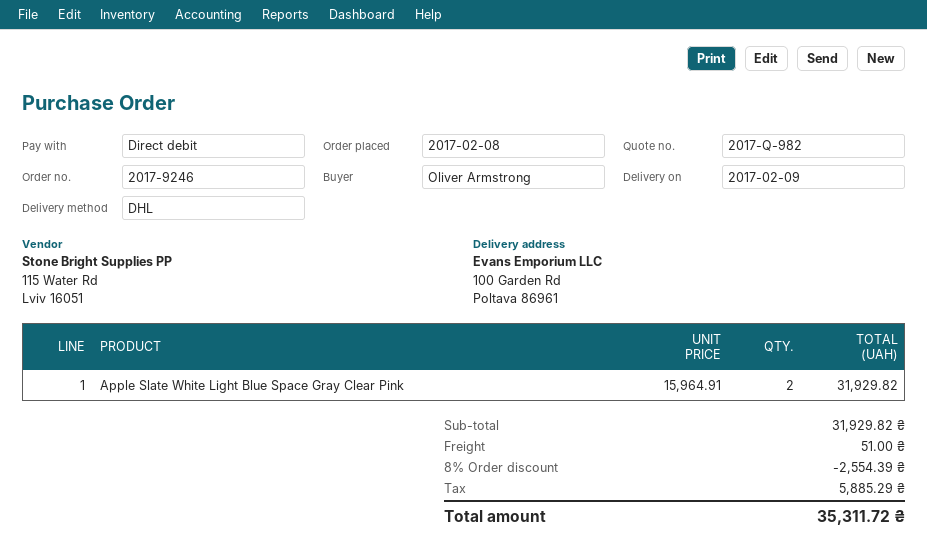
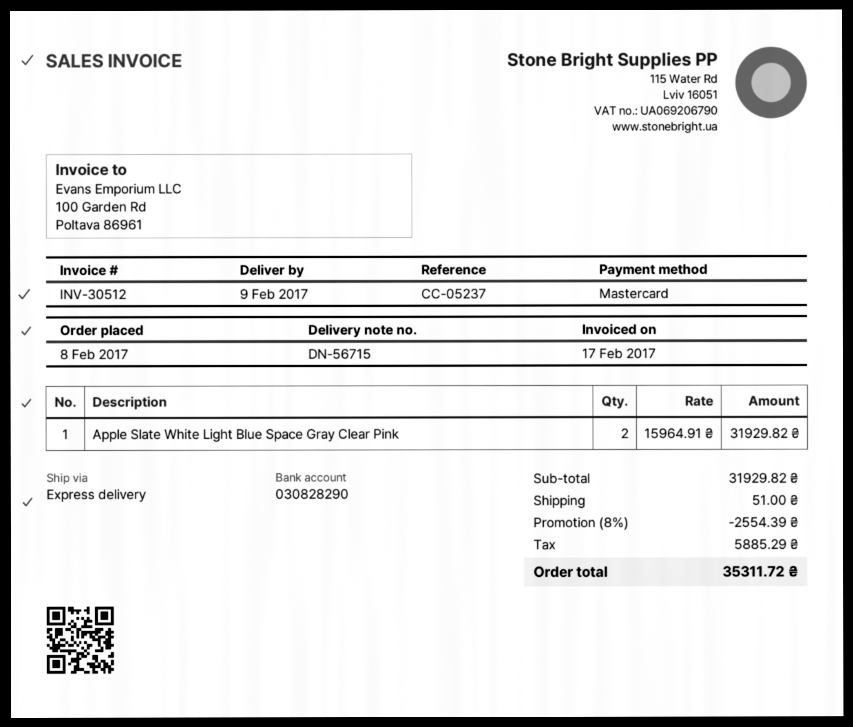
payment method: direct debit -> Mastercard
shipping method: DHL -> express

